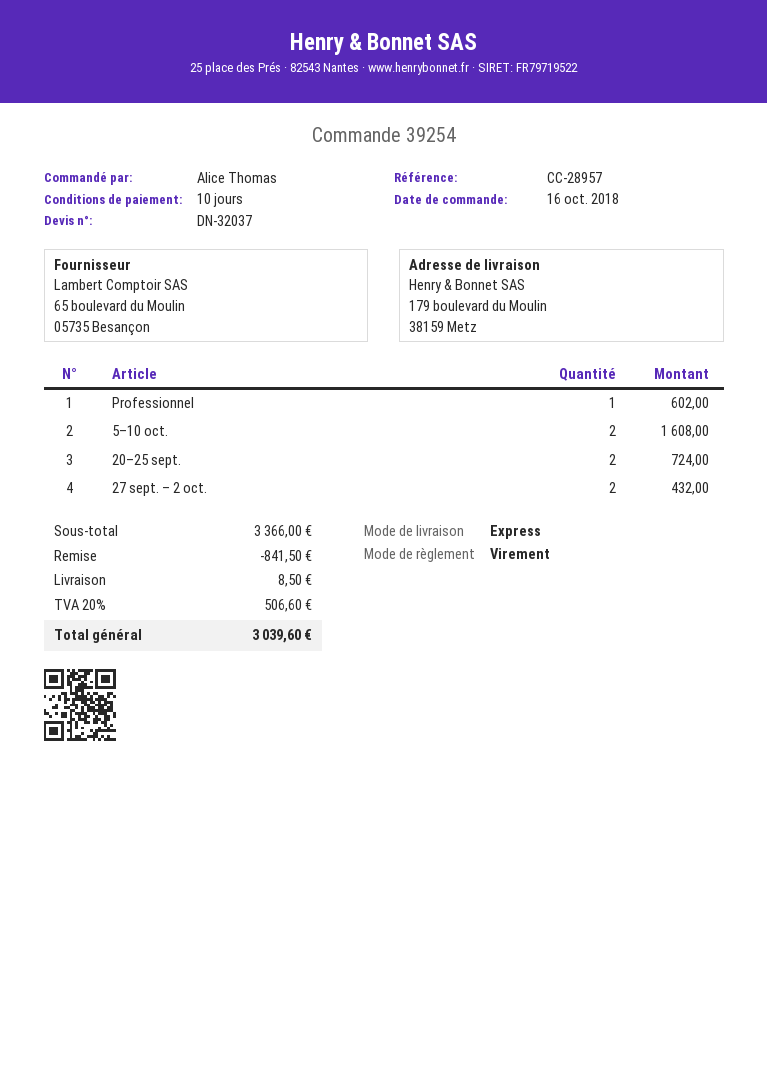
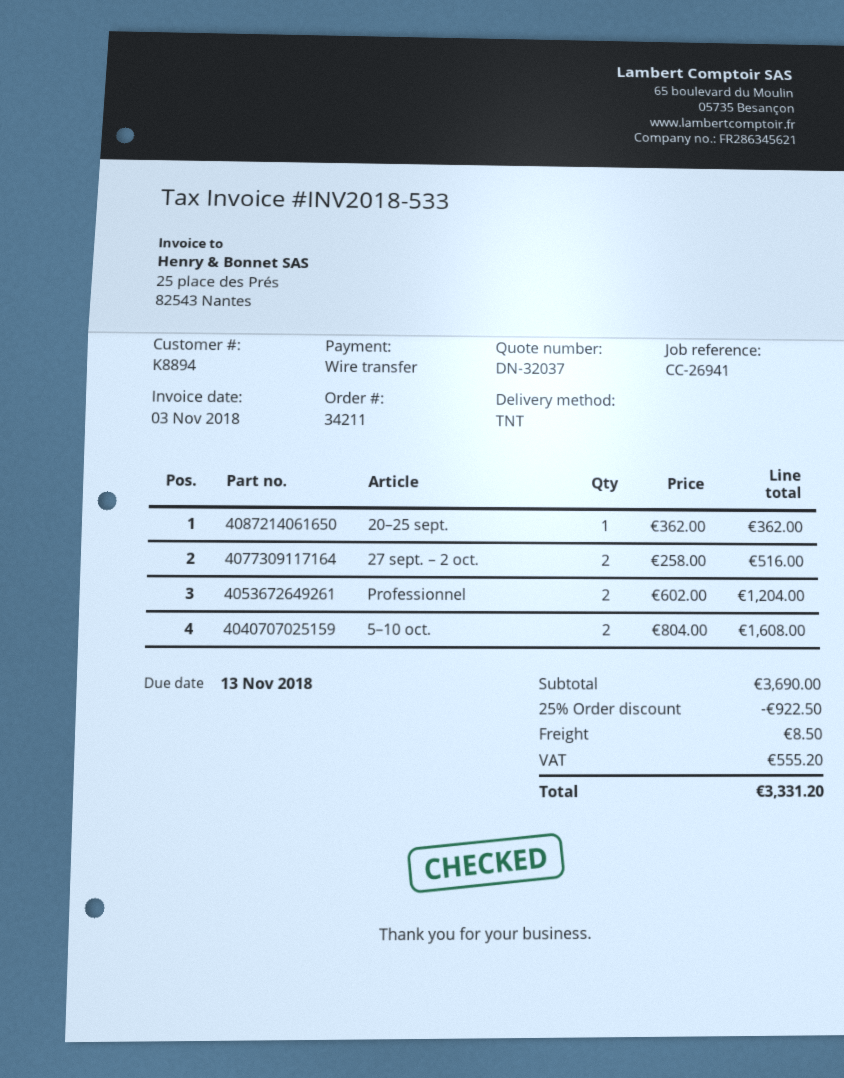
order number: 39254 -> 34211
reference: CC-28957 -> CC-26941
shipping method: express -> TNT
Professionnel: 1 for 602.00 -> 2 for 1204.00
20–25 sept.: 2 for 724.00 -> 1 for 362.00
27 sept. – 2 oct.: 2 for 432.00 -> 2 for 516.00
subtotal: 3366.00 -> 3690.00
discount: 841.50 -> 922.50
tax: 506.60 -> 555.20
total: 3039.60 -> 3331.20

